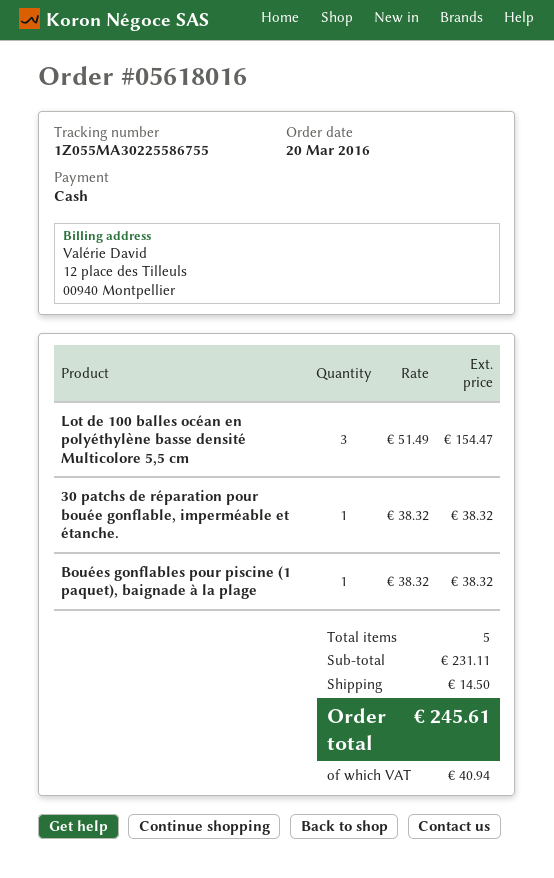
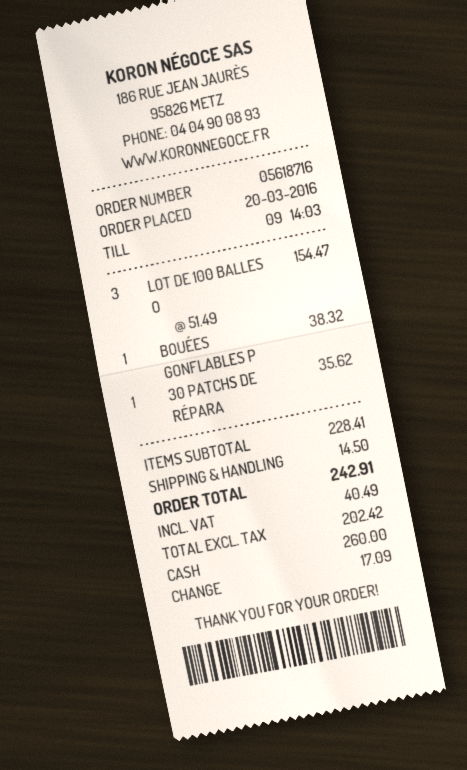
order number: 05618016 -> 05618716
30 patchs de réparation pour bouée gonflable, imperméable et étanche.: 1 x 38.32 = 38.32 -> 1 x 35.62 = 35.62
subtotal: 231.11 -> 228.41
tax: 40.94 -> 40.49
total: 245.61 -> 242.91

